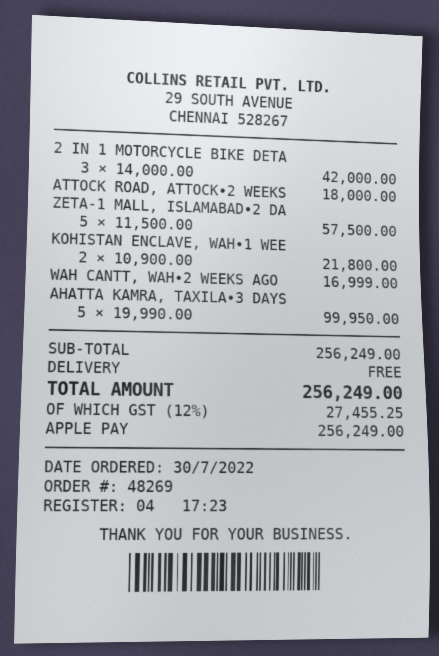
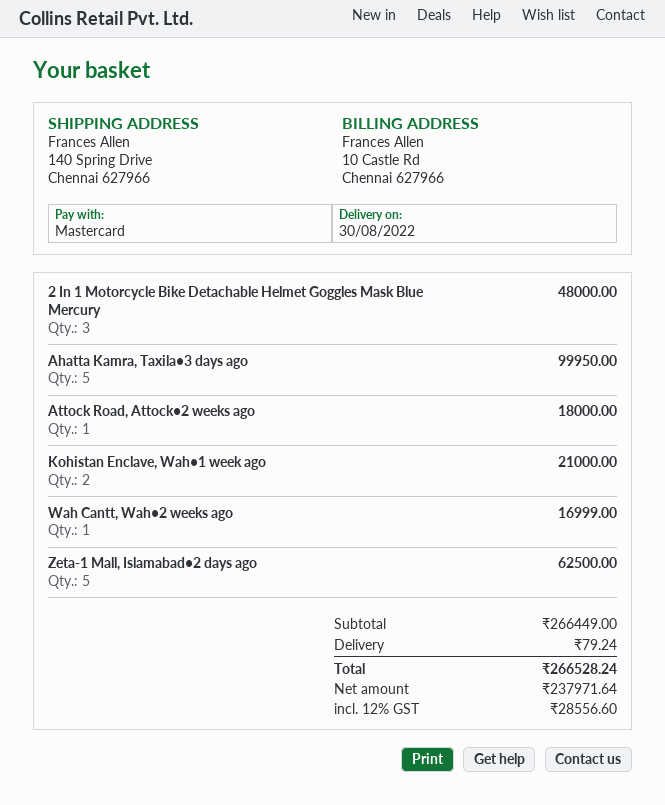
payment method: Apple Pay -> Mastercard
2 IN 1 MOTORCYCLE BIKE DETA: 3 for 42000.00 -> 3 for 48000.00
ZETA-1 MALL, ISLAMABAD•2 DA: 5 for 57500.00 -> 5 for 62500.00
KOHISTAN ENCLAVE, WAH•1 WEE: 2 for 21800.00 -> 2 for 21000.00
subtotal: 256249.00 -> 266449.00
shipping: 0.00 -> 79.24
tax: 12% = 27455.25 -> 12% = 28556.60
total: 256249.00 -> 266528.24

